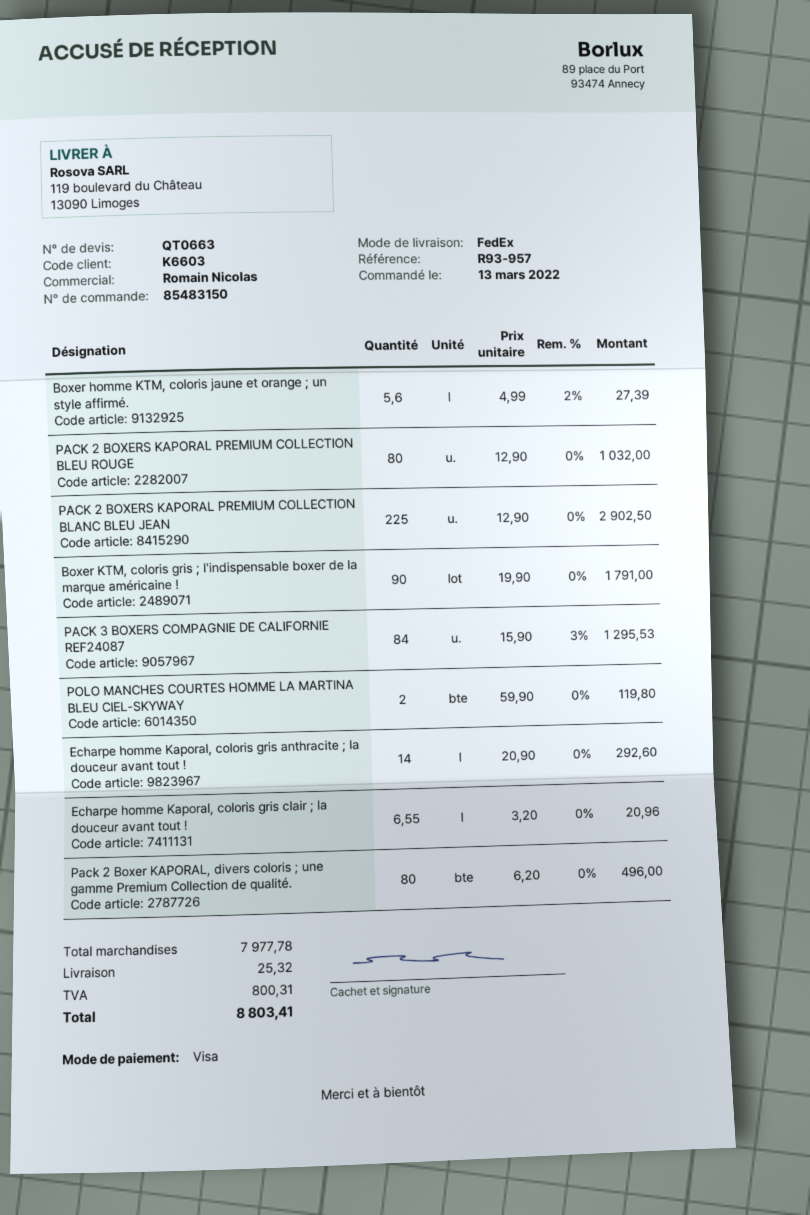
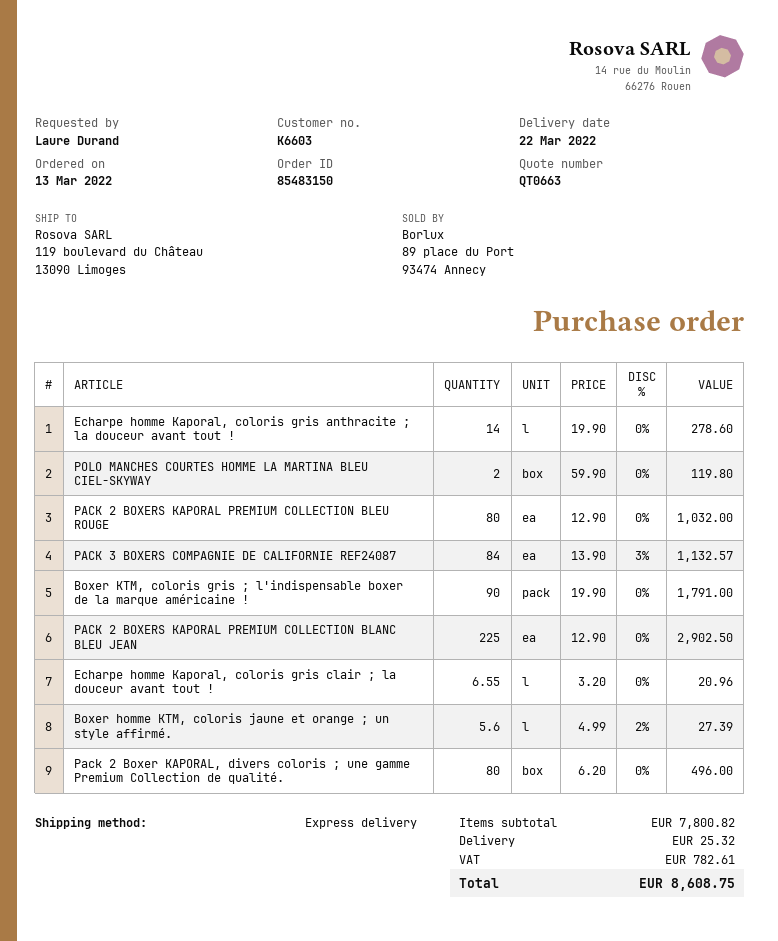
shipping method: FedEx -> express
PACK 3 BOXERS COMPAGNIE DE CALIFORNIE REF24087: 84 x 15.90 - 3% = 1295.53 -> 84 x 13.90 - 3% = 1132.57
Echarpe homme Kaporal, coloris gris anthracite ; la douceur avant tout !: 14 x 20.90 = 292.60 -> 14 x 19.90 = 278.60
subtotal: 7977.78 -> 7800.82
tax: 800.31 -> 782.61
total: 8803.41 -> 8608.75

